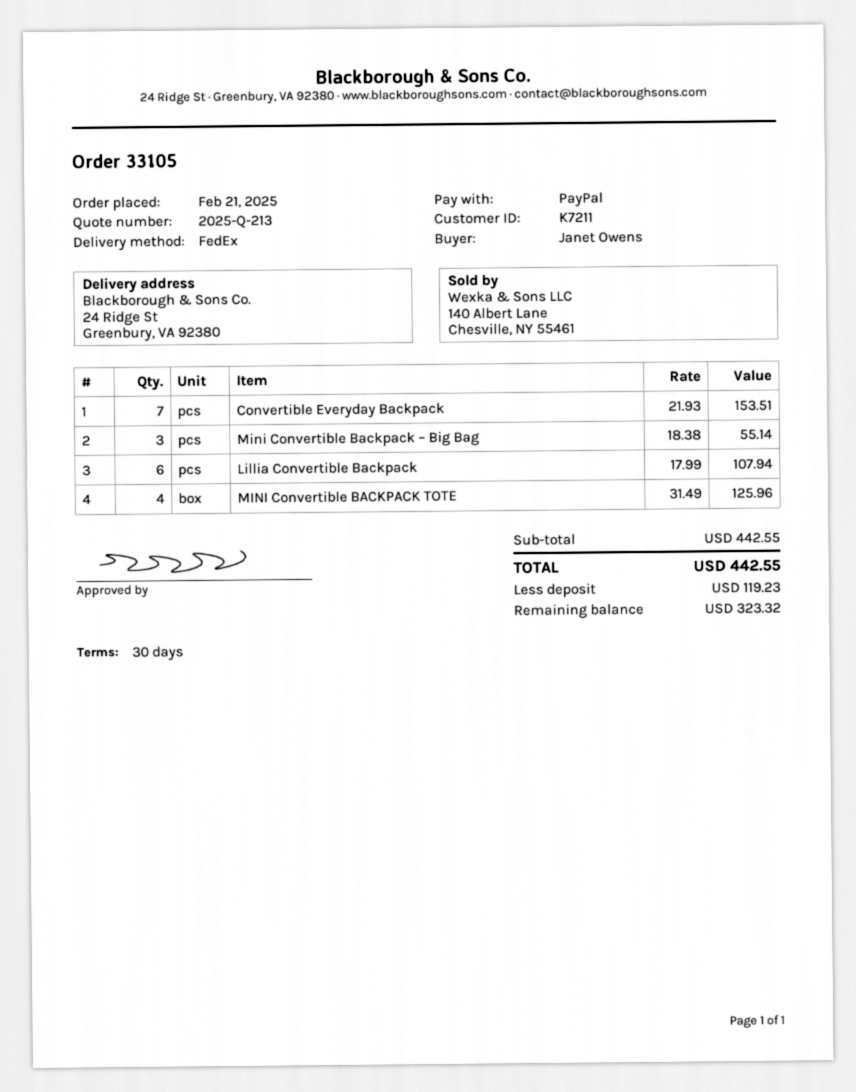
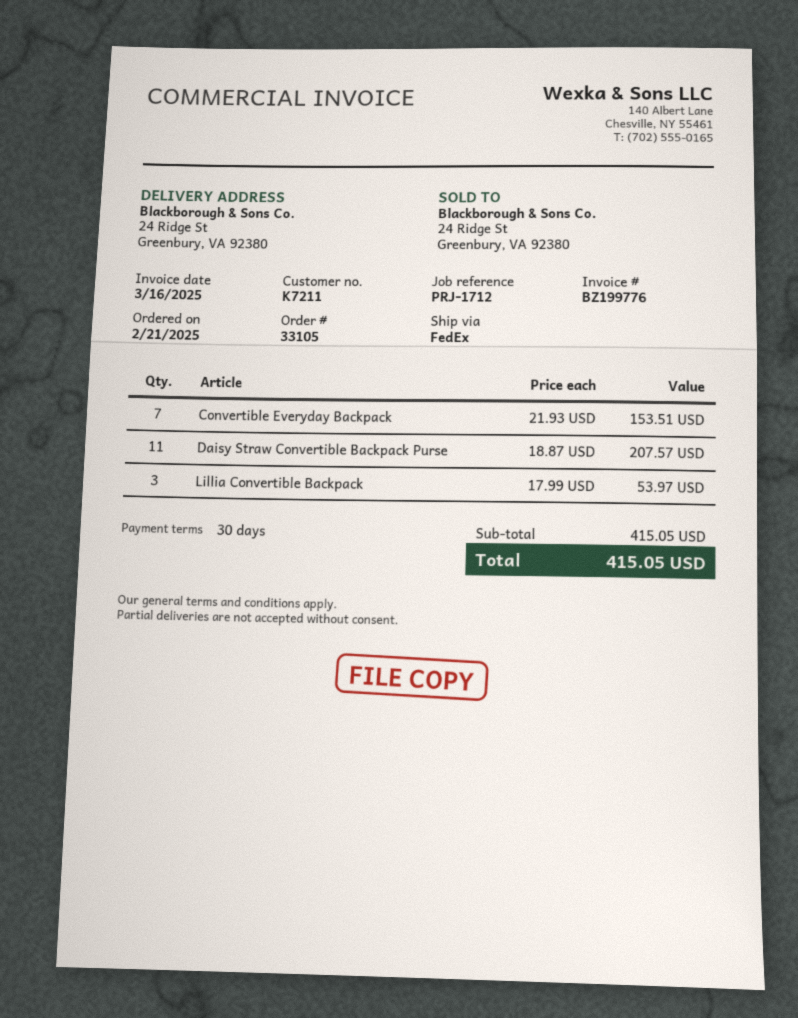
Mini Convertible Backpack – Big Bag: 3 x 18.38 = 55.14 -> none
Lillia Convertible Backpack: 6 x 17.99 = 107.94 -> 3 x 17.99 = 53.97
MINI Convertible BACKPACK TOTE: 4 x 31.49 = 125.96 -> none
Daisy Straw Convertible Backpack Purse: none -> 11 x 18.87 = 207.57
subtotal: 442.55 -> 415.05
total: 442.55 -> 415.05

